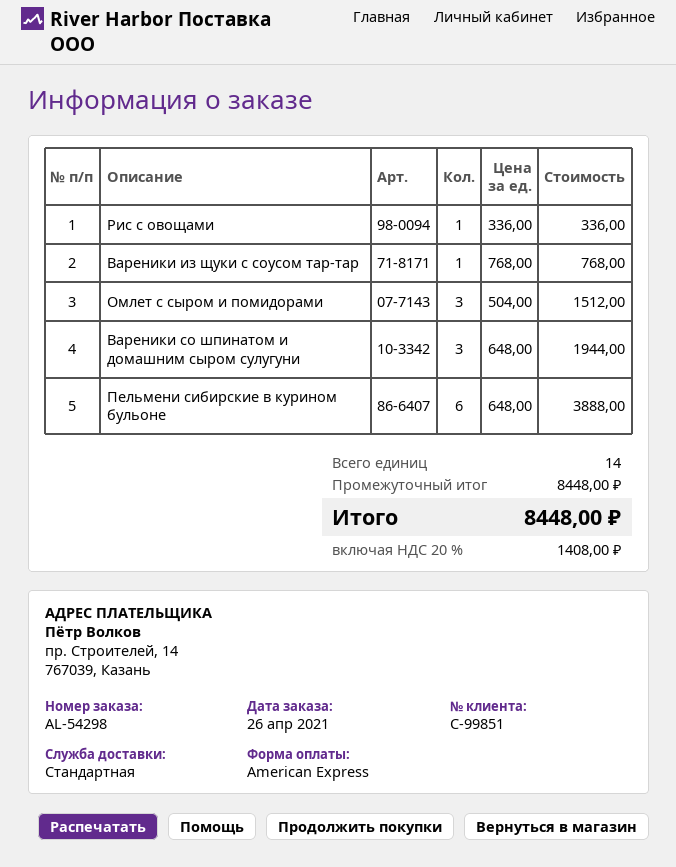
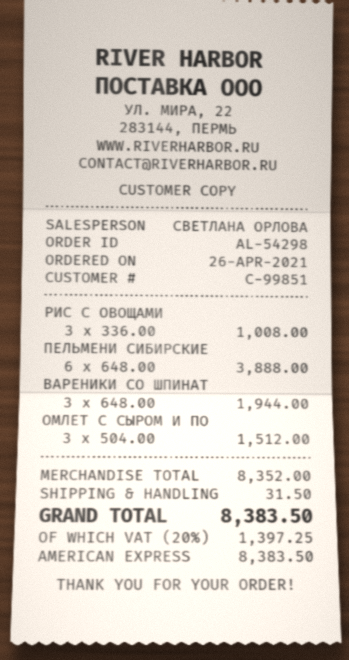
Рис с овощами: 1 x 336.00 = 336.00 -> 3 x 336.00 = 1008.00
Вареники из щуки с соусом тар-тар: 1 x 768.00 = 768.00 -> none
subtotal: 8448.00 -> 8352.00
shipping: none -> 31.50
tax: 20% = 1408.00 -> 20% = 1397.25
total: 8448.00 -> 8383.50

